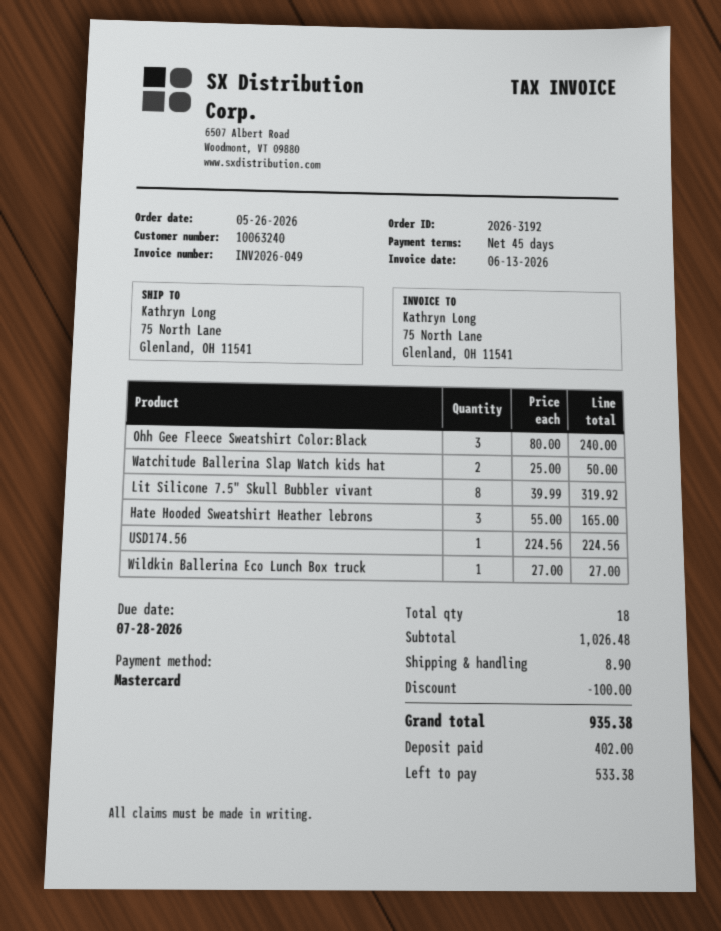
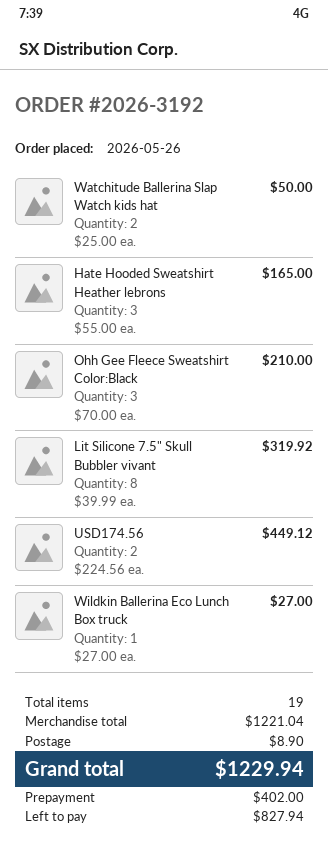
Ohh Gee Fleece Sweatshirt Color:Black: 3 x 80.00 = 240.00 -> 3 x 70.00 = 210.00
USD174.56: 1 x 224.56 = 224.56 -> 2 x 224.56 = 449.12
total quantity: 18 -> 19
subtotal: 1026.48 -> 1221.04
discount: 100.00 -> none
total: 935.38 -> 1229.94
balance: 533.38 -> 827.94

